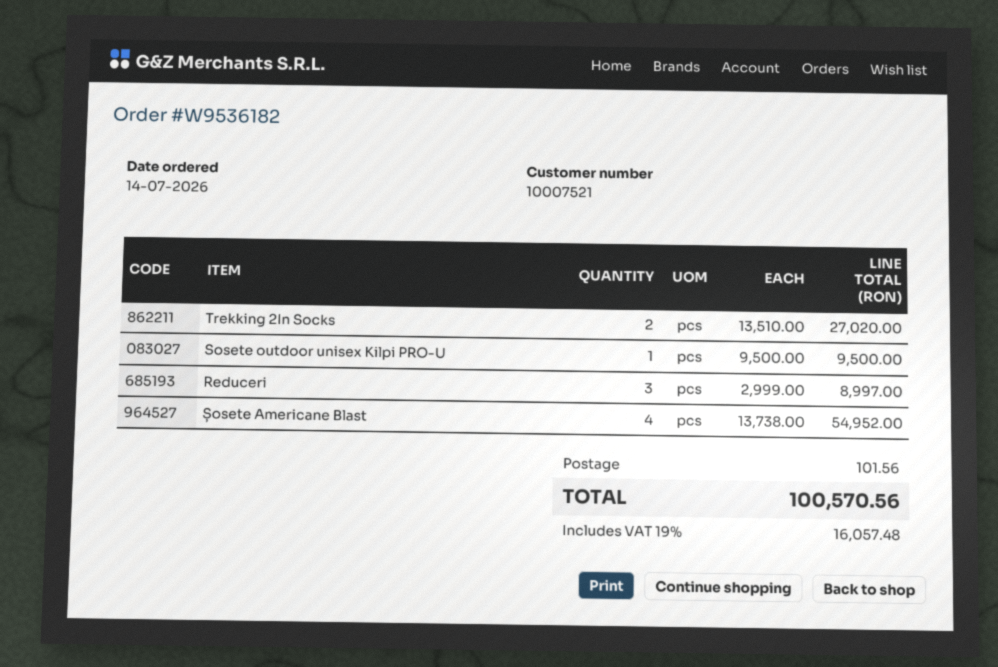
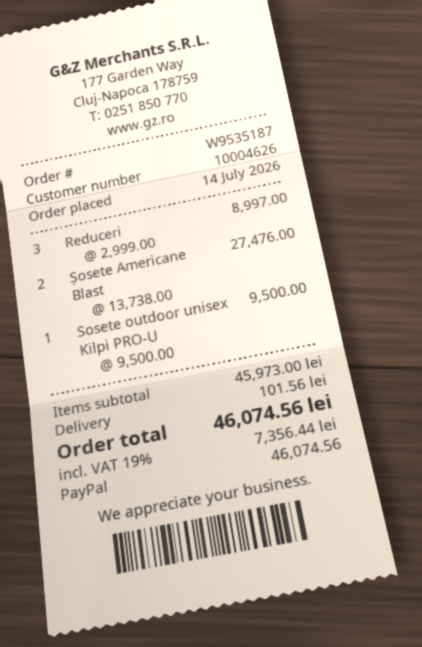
order number: W9536182 -> W9535187
customer number: 10007521 -> 10004626
Trekking 2In Socks: 2 x 13510.00 = 27020.00 -> none
Șosete Americane Blast: 4 x 13738.00 = 54952.00 -> 2 x 13738.00 = 27476.00
tax: 19% = 16057.48 -> 19% = 7356.44
total: 100570.56 -> 46074.56

